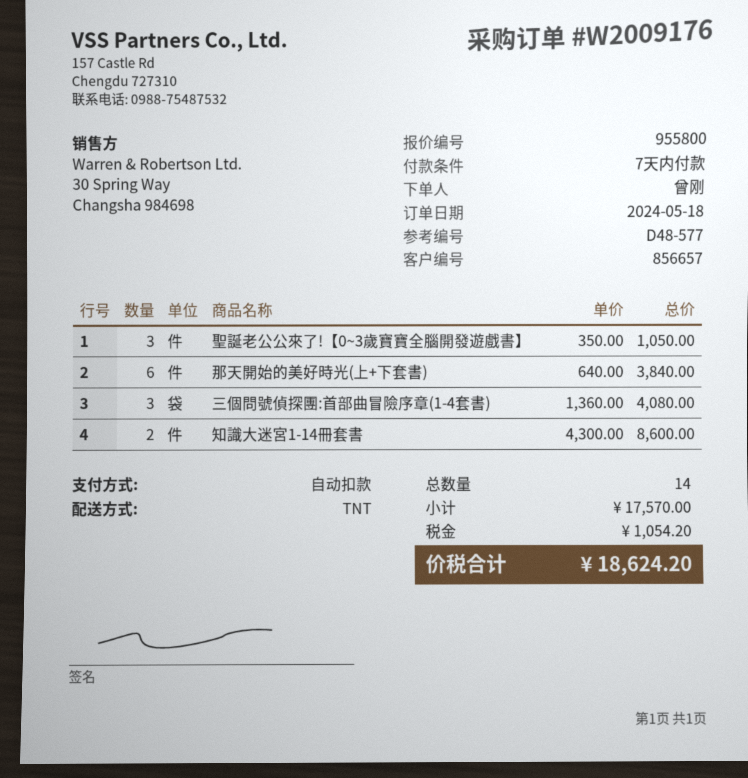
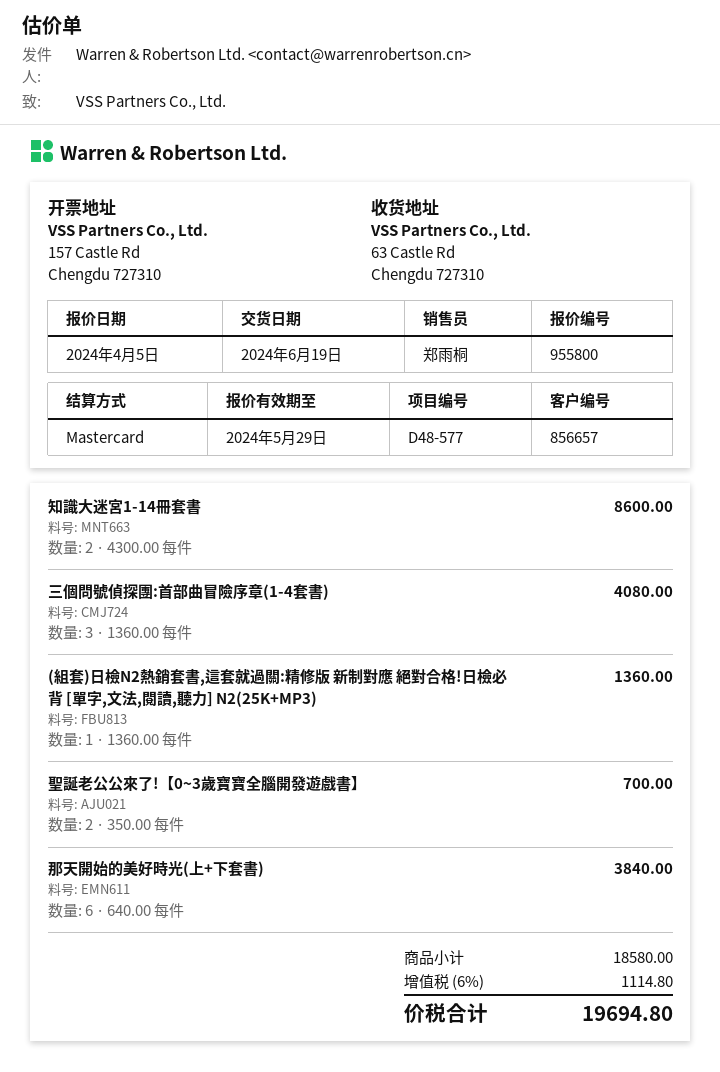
payment method: direct debit -> Mastercard
聖誕老公公來了!【0~3歲寶寶全腦開發遊戲書】: 3 x 350.00 = 1050.00 -> 2 x 350.00 = 700.00
(組套)日檢N2熱銷套書,這套就過關:精修版 新制對應 絕對合格!日檢必背 [單字,文法,閱讀,聽力] N2(25K+MP3): none -> 1 x 1360.00 = 1360.00
subtotal: 17570.00 -> 18580.00
tax: 1054.20 -> 1114.80
total: 18624.20 -> 19694.80

